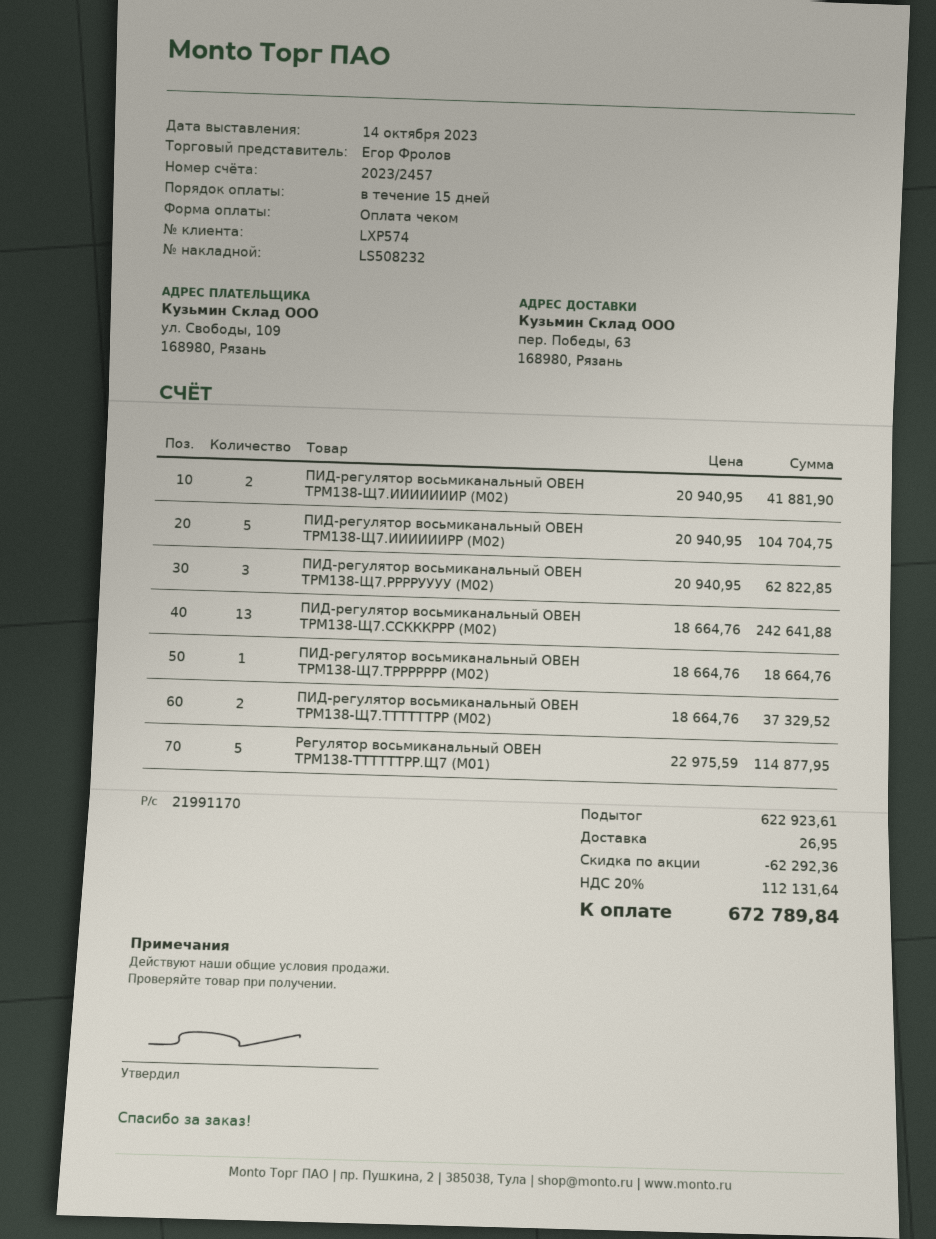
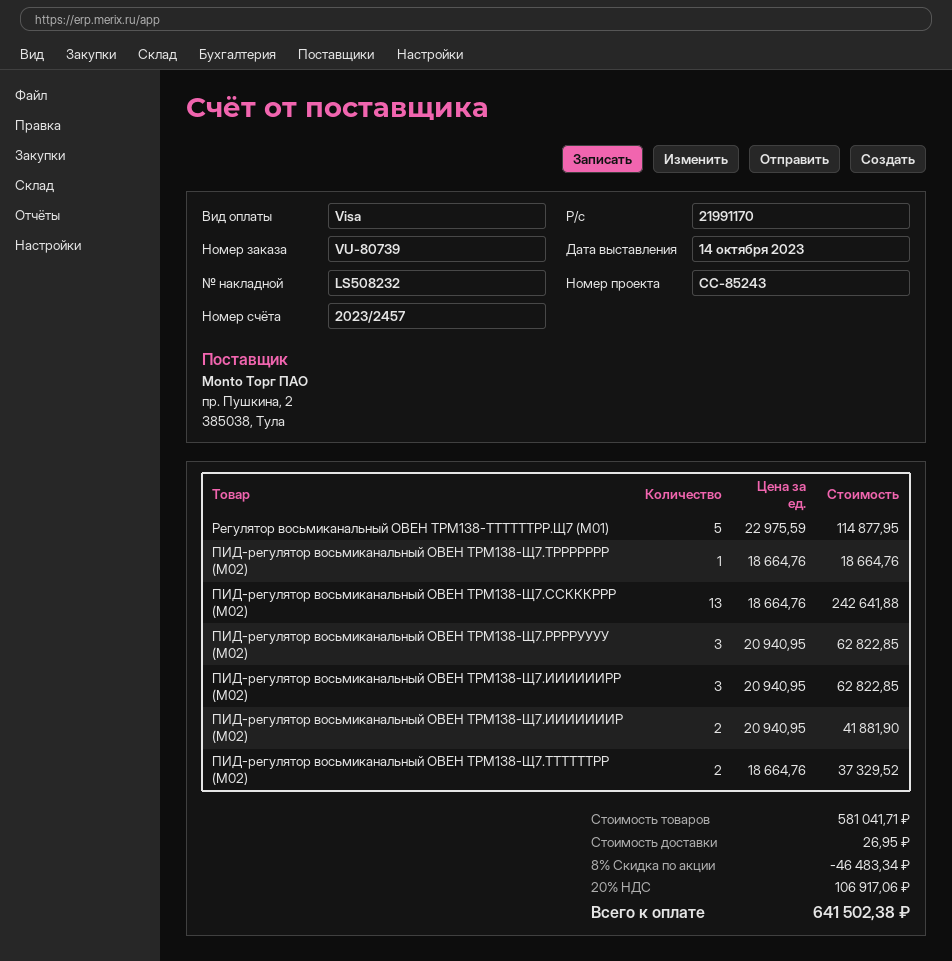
payment method: cheque -> Visa
ПИД-регулятор восьмиканальный ОВЕН ТРМ138-Щ7.ИИИИИИРР (М02): 5 x 20940.95 = 104704.75 -> 3 x 20940.95 = 62822.85
subtotal: 622923.61 -> 581041.71
discount: 62292.36 -> 46483.34
tax: 20% = 112131.64 -> 20% = 106917.06
total: 672789.84 -> 641502.38

